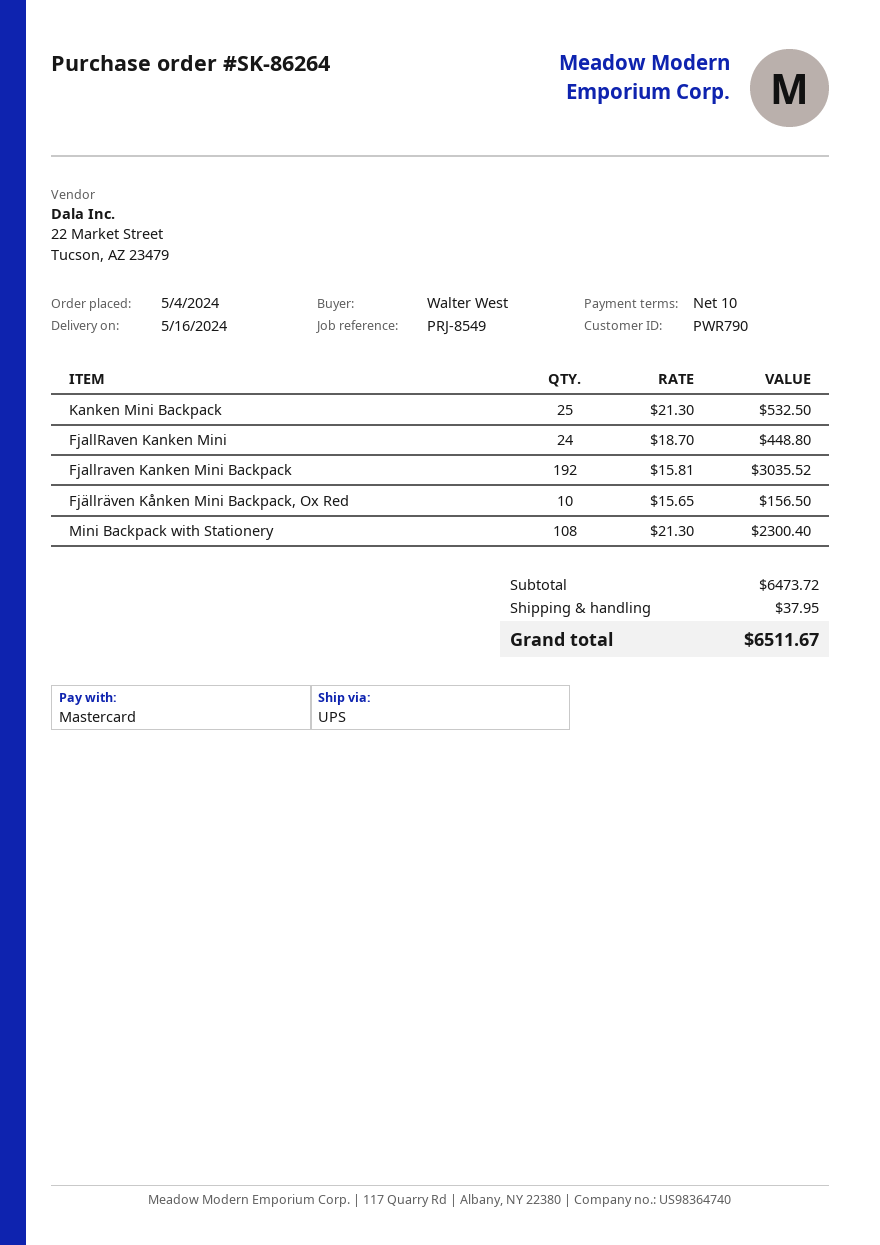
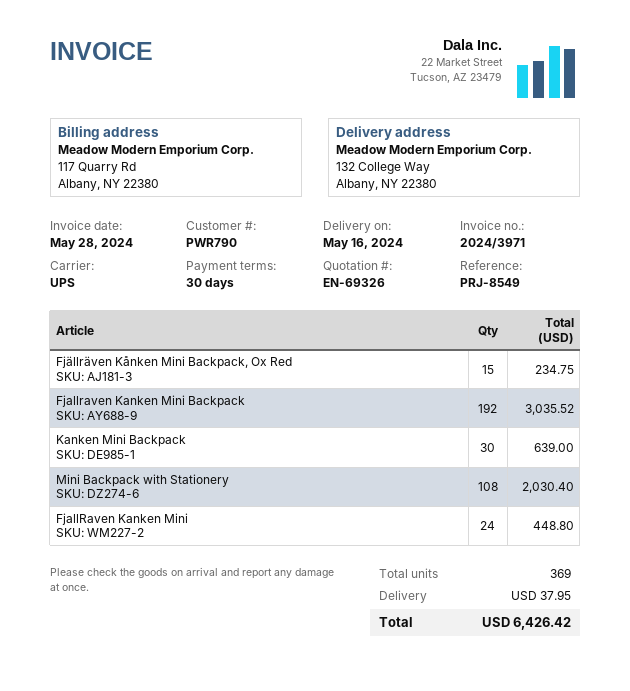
payment terms: 10 days -> 30 days
Kanken Mini Backpack: 25 for 532.50 -> 30 for 639.00
Fjällräven Kånken Mini Backpack, Ox Red: 10 for 156.50 -> 15 for 234.75
Mini Backpack with Stationery: 108 for 2300.40 -> 108 for 2030.40
total: 6511.67 -> 6426.42

